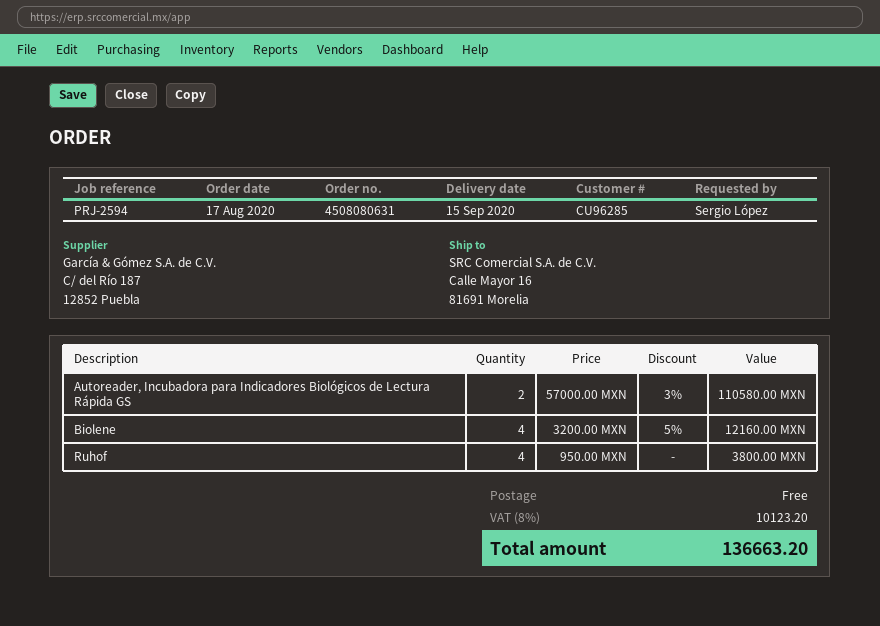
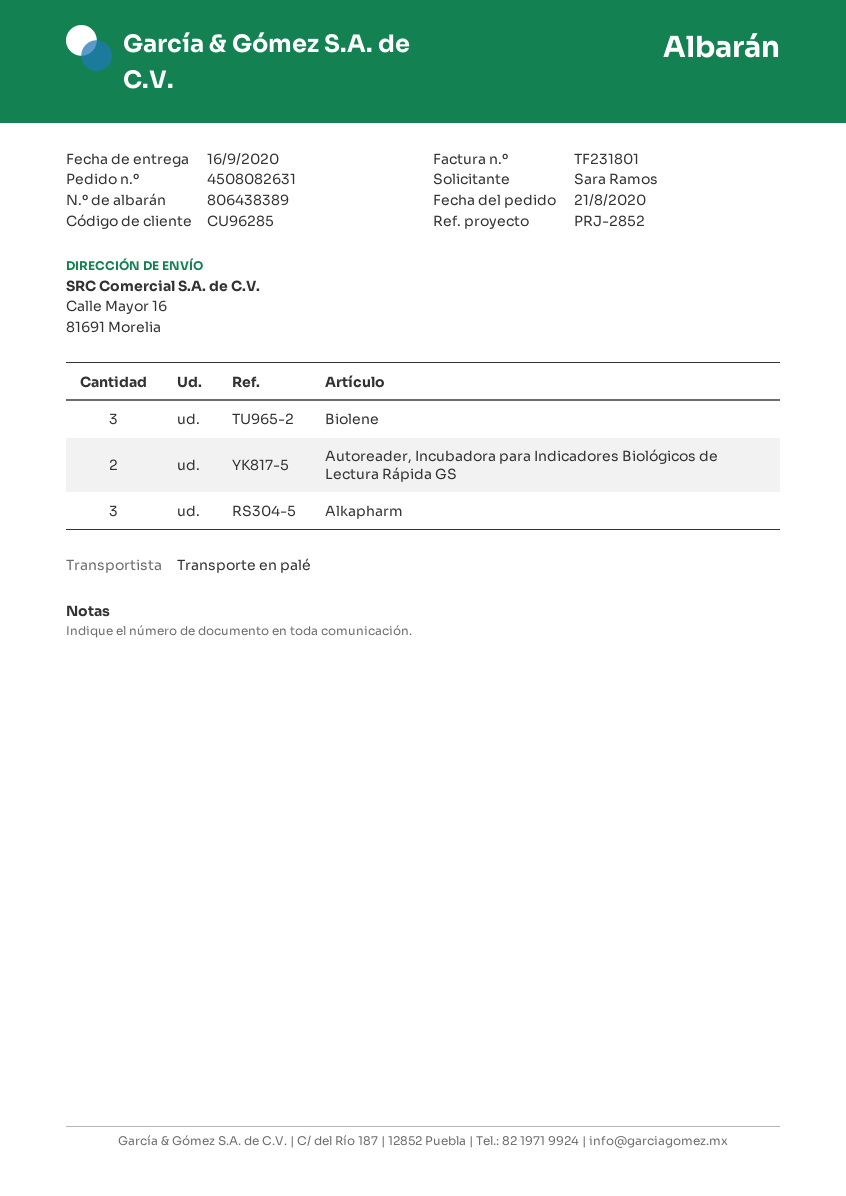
order number: 4508080631 -> 4508082631
order date: 2020-08-17 -> 2020-08-21
delivery date: 2020-09-15 -> 2020-09-16
reference: PRJ-2594 -> PRJ-2852
ordered by: Sergio López -> Sara Ramos
Biolene: 4 -> 3
Ruhof: 4 -> none
Alkapharm: none -> 3

